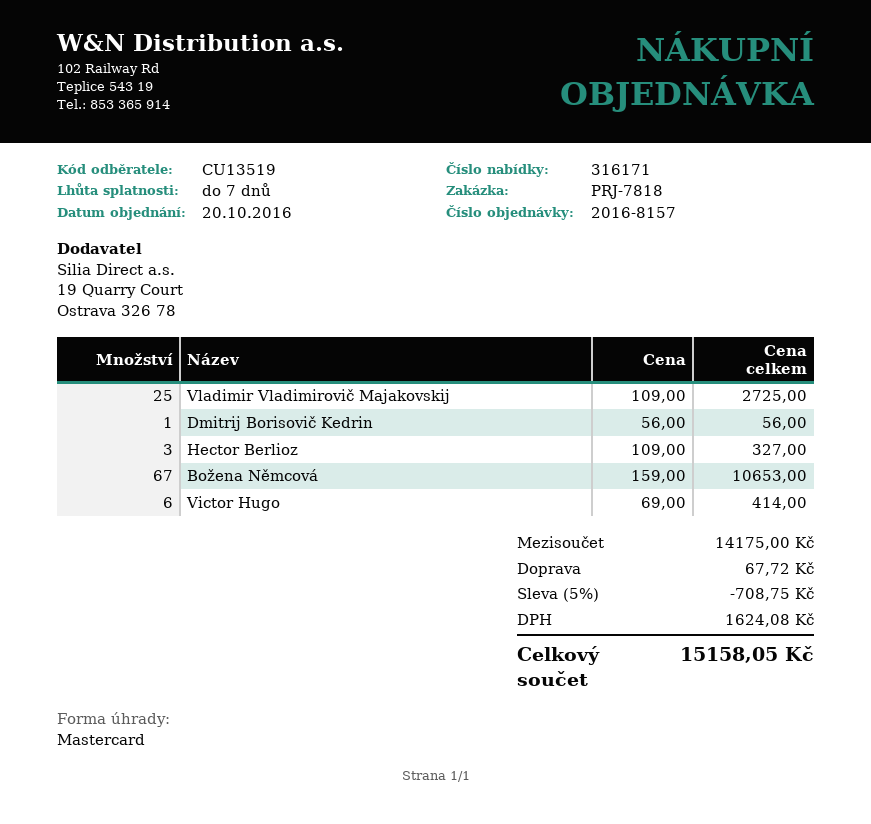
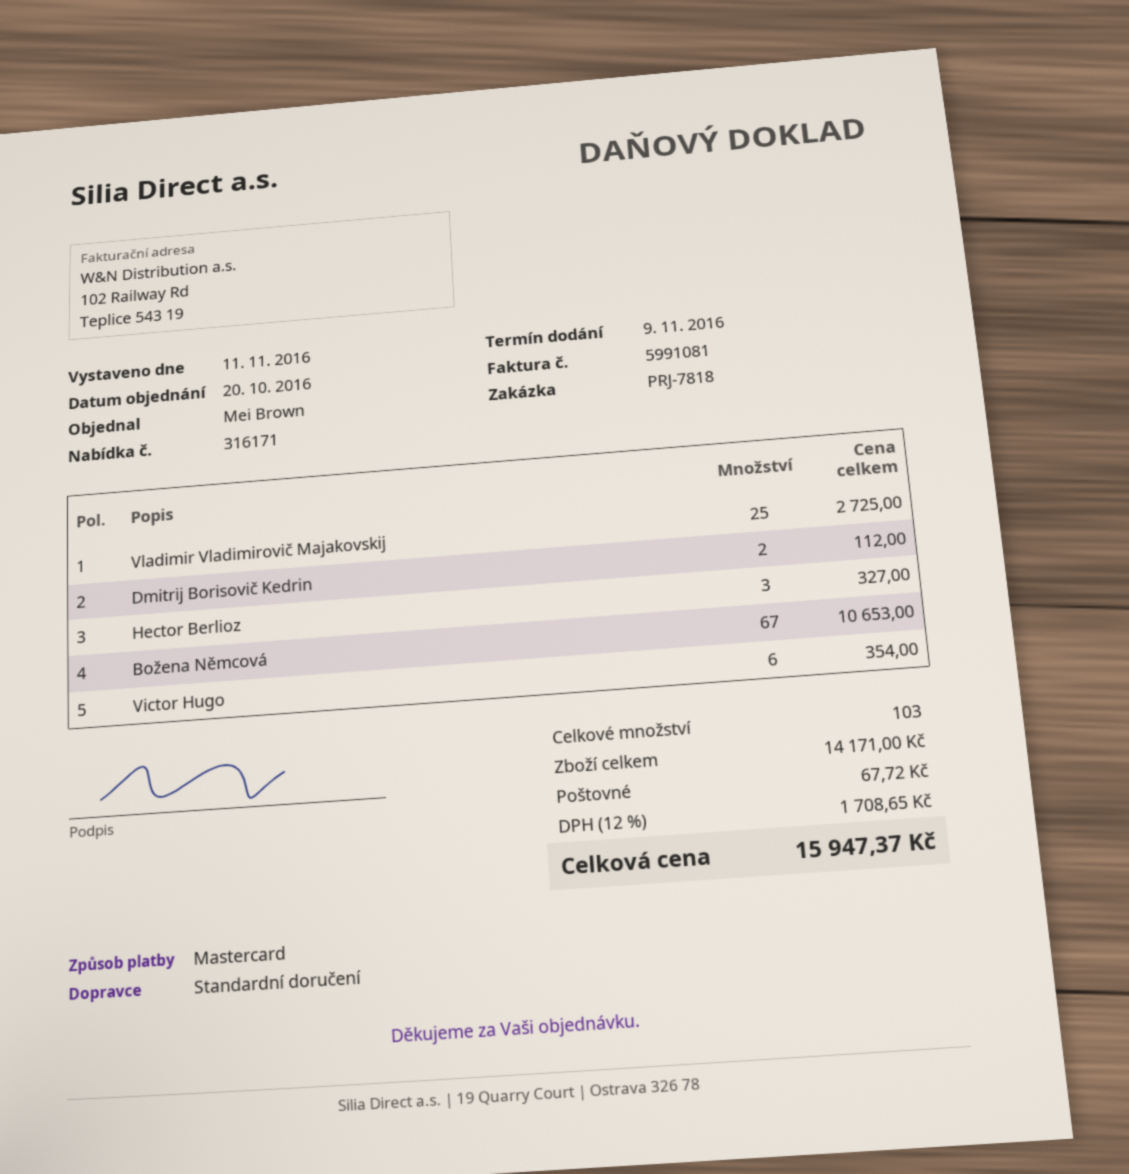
Dmitrij Borisovič Kedrin: 1 for 56.00 -> 2 for 112.00
Victor Hugo: 6 for 414.00 -> 6 for 354.00
subtotal: 14175.00 -> 14171.00
discount: 5% = 708.75 -> none
tax: 1624.08 -> 1708.65
total: 15158.05 -> 15947.37

